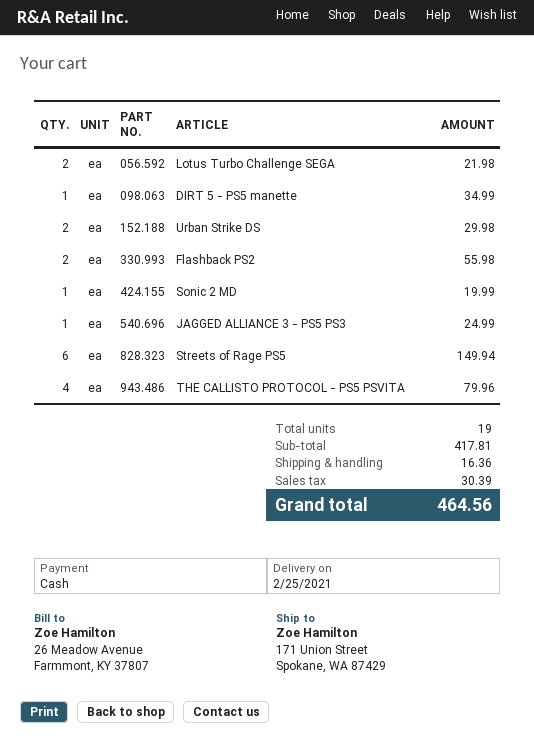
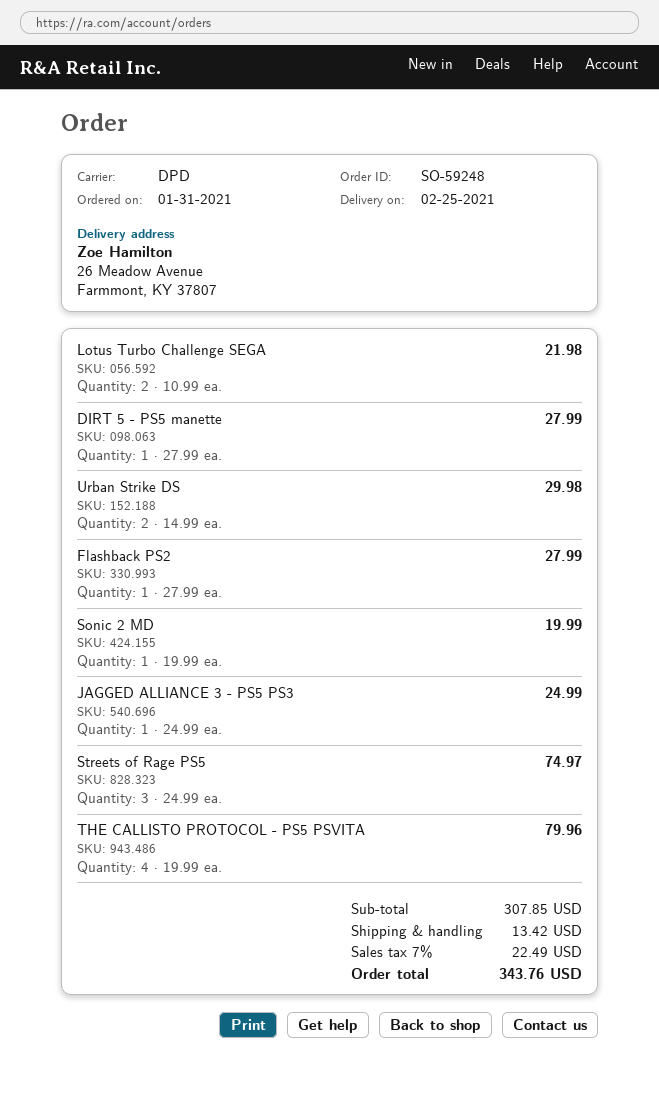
ship to: 171 Union Street, Spokane, WA 87429 -> 26 Meadow Avenue, Farmmont, KY 37807
DIRT 5 - PS5 manette: 1 for 34.99 -> 1 for 27.99
Flashback PS2: 2 for 55.98 -> 1 for 27.99
Streets of Rage PS5: 6 for 149.94 -> 3 for 74.97
subtotal: 417.81 -> 307.85
shipping: 16.36 -> 13.42
tax: 30.39 -> 22.49
total: 464.56 -> 343.76

